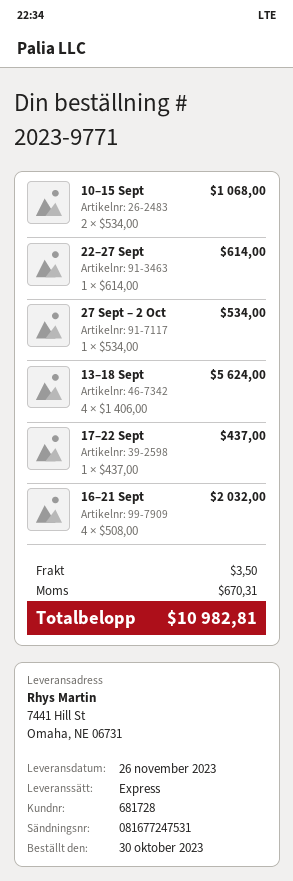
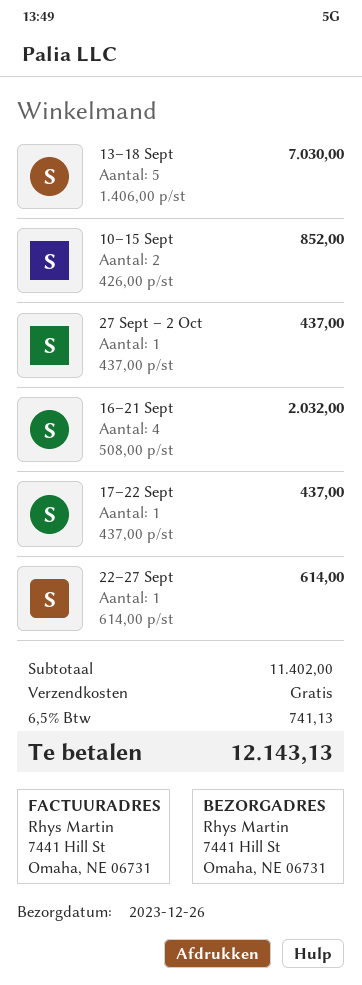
delivery date: 2023-11-26 -> 2023-12-26
10–15 Sept: 2 x 534.00 = 1068.00 -> 2 x 426.00 = 852.00
27 Sept – 2 Oct: 1 x 534.00 = 534.00 -> 1 x 437.00 = 437.00
13–18 Sept: 4 x 1406.00 = 5624.00 -> 5 x 1406.00 = 7030.00
shipping: 3.50 -> 0.00
tax: 670.31 -> 741.13
total: 10982.81 -> 12143.13

